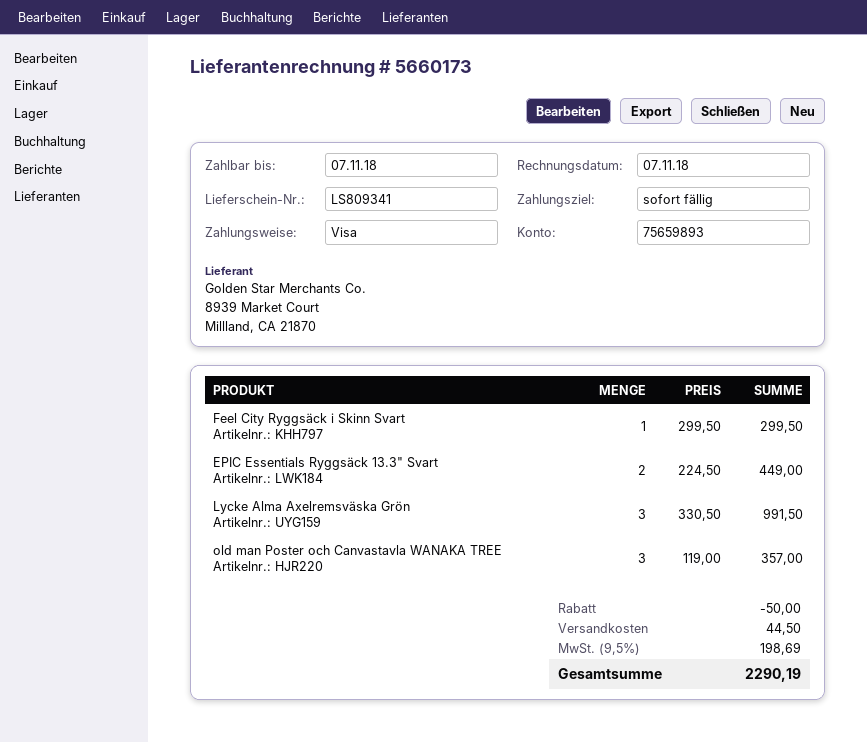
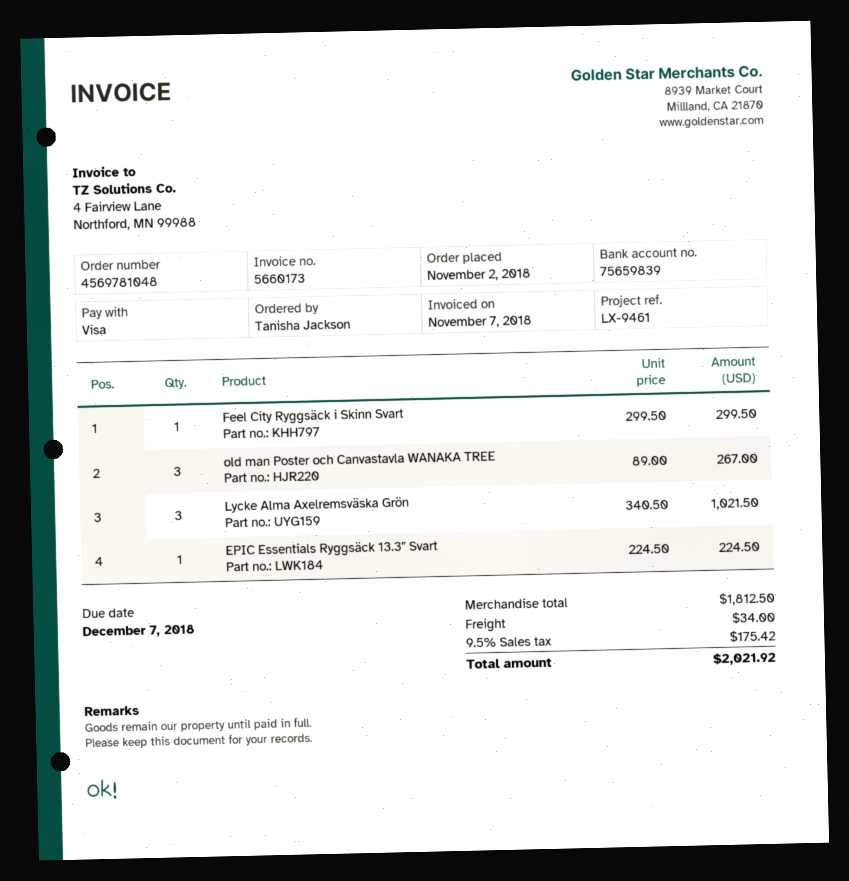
due date: 2018-11-07 -> 2018-12-07
bank account: 75659893 -> 75659839
EPIC Essentials Ryggsäck 13.3" Svart: 2 x 224.50 = 449.00 -> 1 x 224.50 = 224.50
Lycke Alma Axelremsväska Grön: 3 x 330.50 = 991.50 -> 3 x 340.50 = 1021.50
old man Poster och Canvastavla WANAKA TREE: 3 x 119.00 = 357.00 -> 3 x 89.00 = 267.00
discount: 50.00 -> none
shipping: 44.50 -> 34.00
tax: 9.5% = 198.69 -> 9.5% = 175.42
total: 2290.19 -> 2021.92

